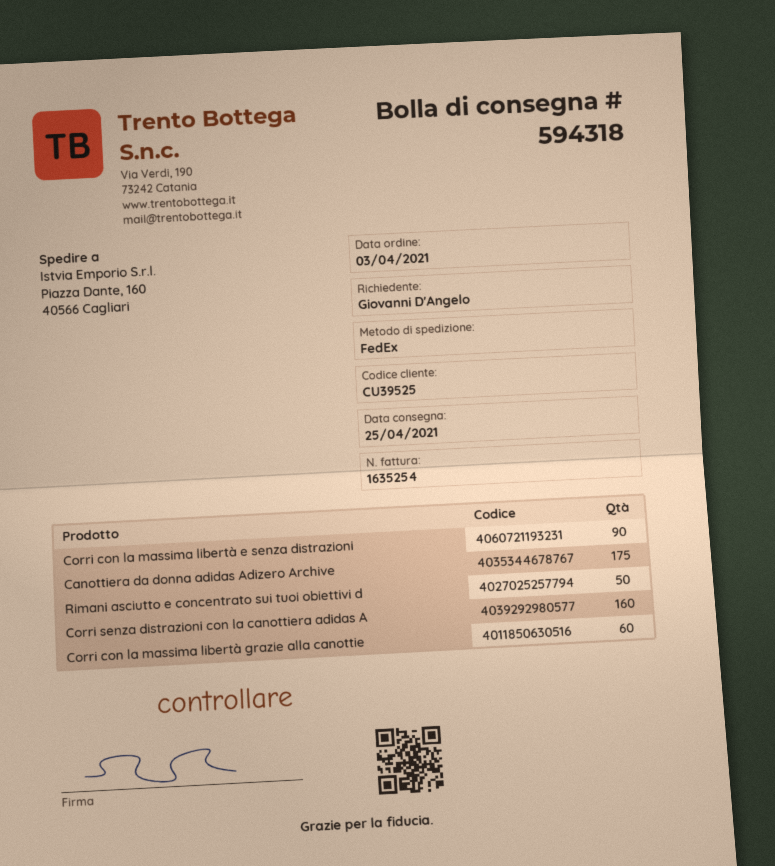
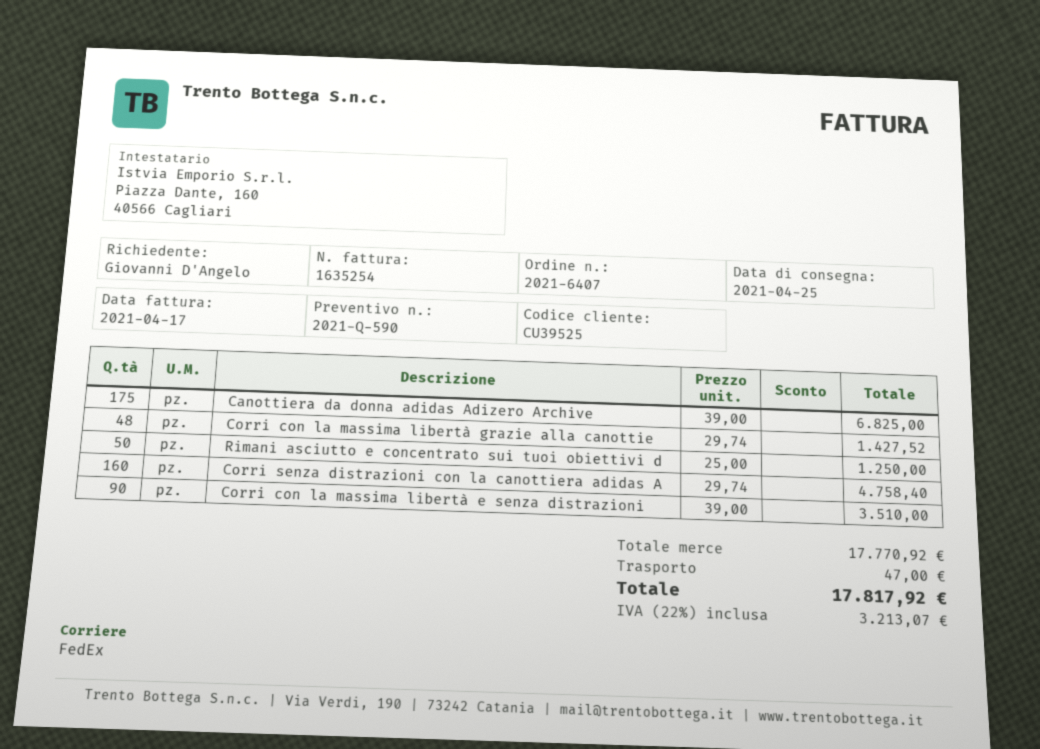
Corri con la massima libertà grazie alla canottie: 60 -> 48

